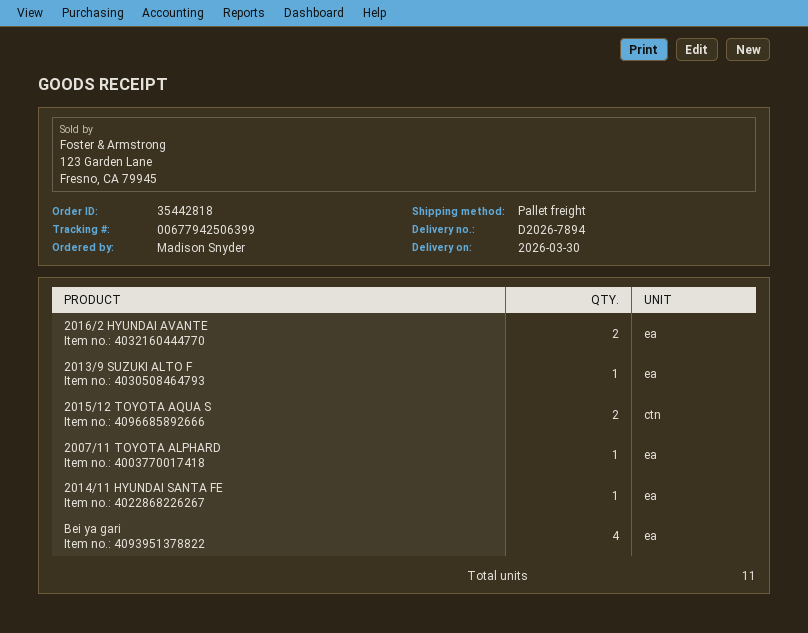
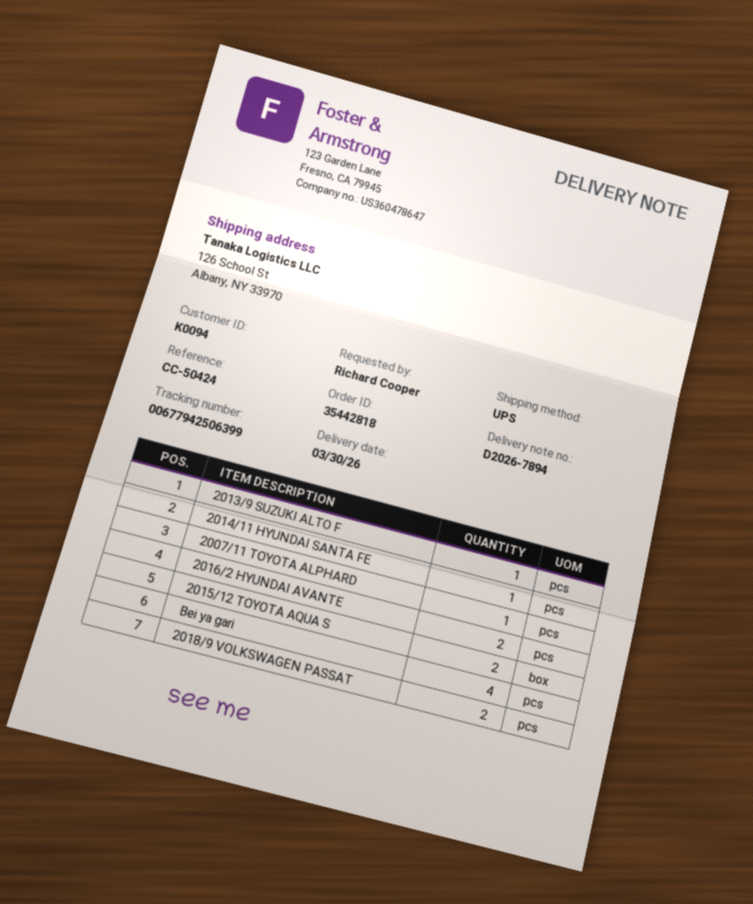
ordered by: Madison Snyder -> Richard Cooper
shipping method: pallet freight -> UPS
2018/9 VOLKSWAGEN PASSAT: none -> 2

